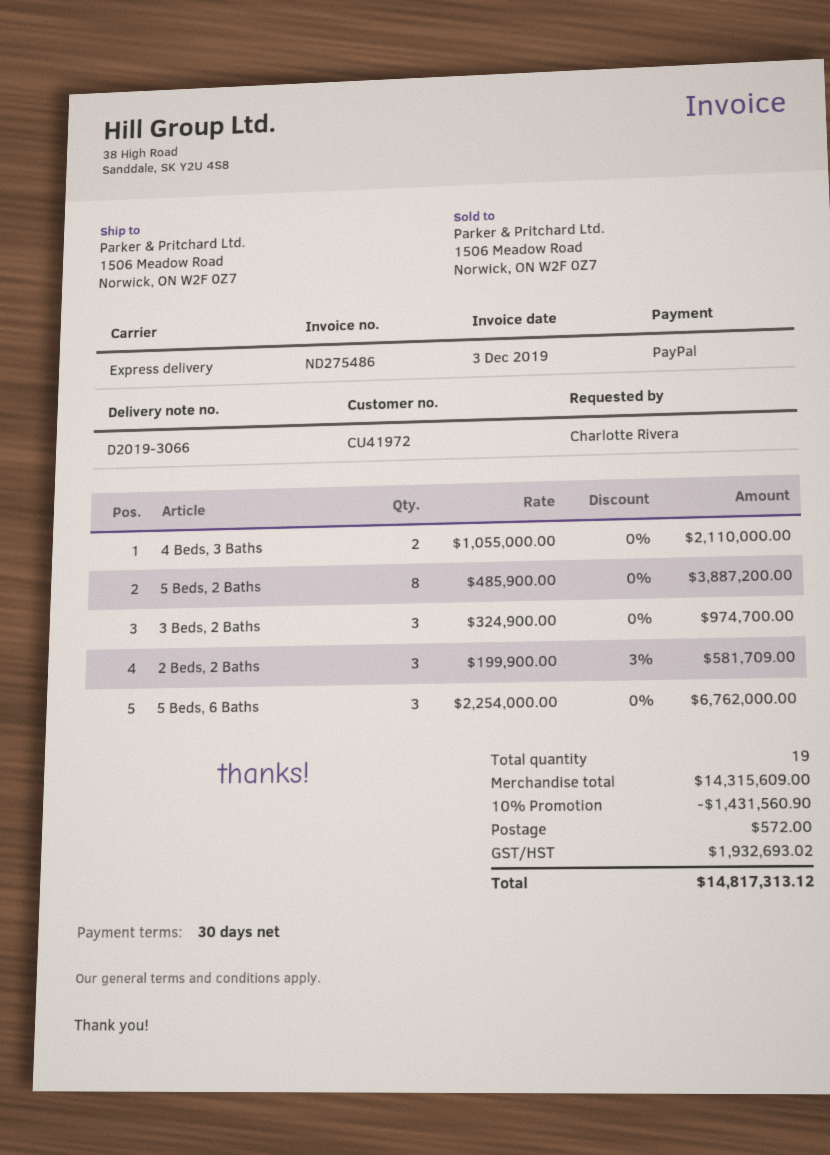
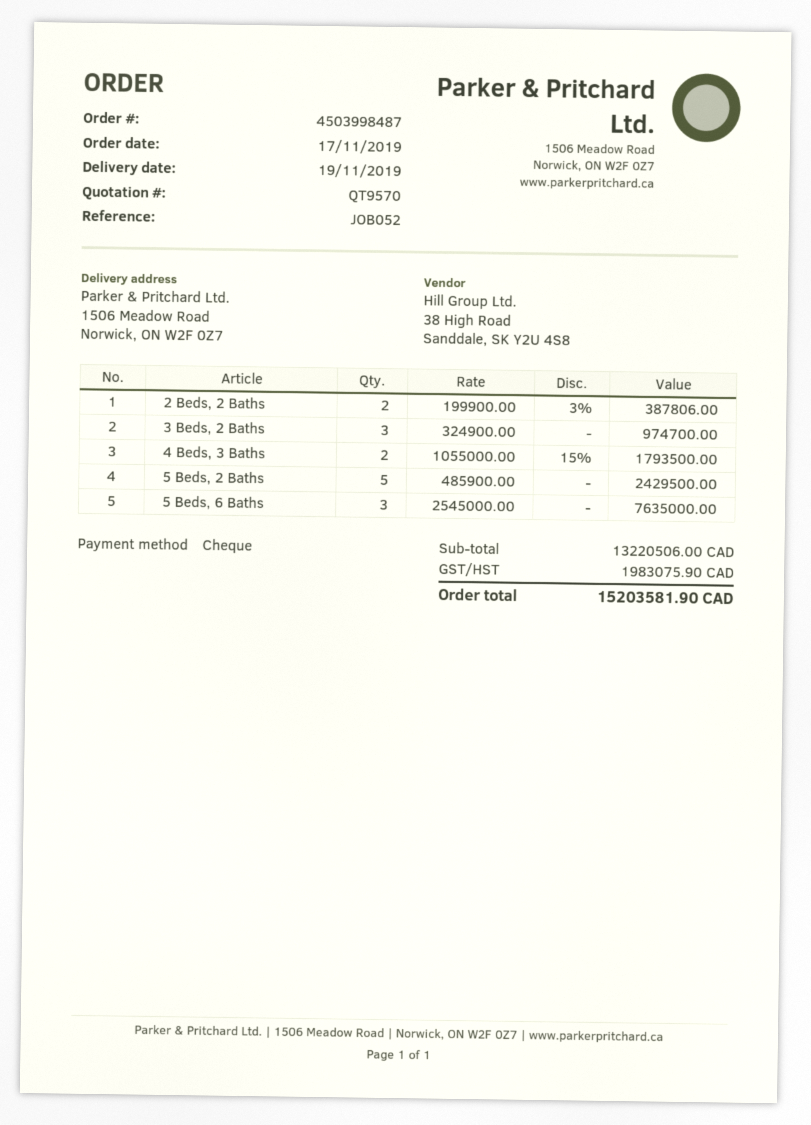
payment method: PayPal -> cheque
4 Beds, 3 Baths: 2 x 1055000.00 = 2110000.00 -> 2 x 1055000.00 - 15% = 1793500.00
5 Beds, 2 Baths: 8 x 485900.00 = 3887200.00 -> 5 x 485900.00 = 2429500.00
2 Beds, 2 Baths: 3 x 199900.00 - 3% = 581709.00 -> 2 x 199900.00 - 3% = 387806.00
5 Beds, 6 Baths: 3 x 2254000.00 = 6762000.00 -> 3 x 2545000.00 = 7635000.00
subtotal: 14315609.00 -> 13220506.00
discount: 10% = 1431560.90 -> none
shipping: 572.00 -> none
tax: 1932693.02 -> 1983075.90
total: 14817313.12 -> 15203581.90

